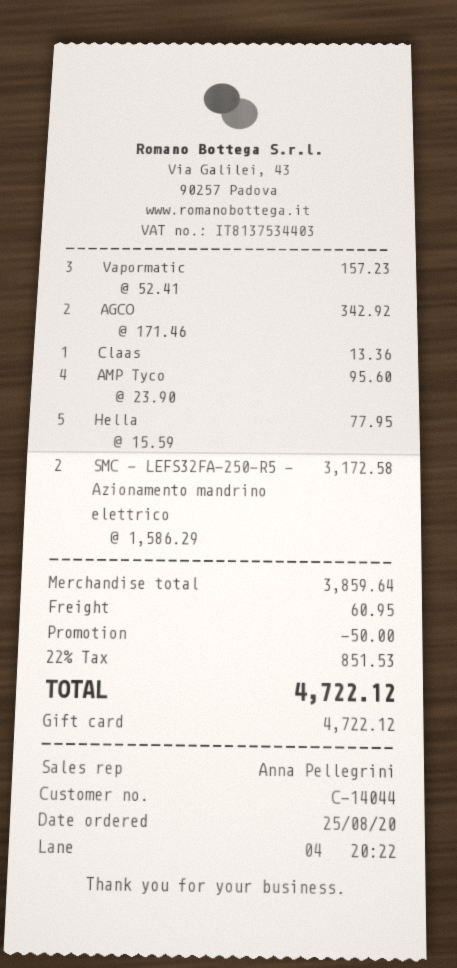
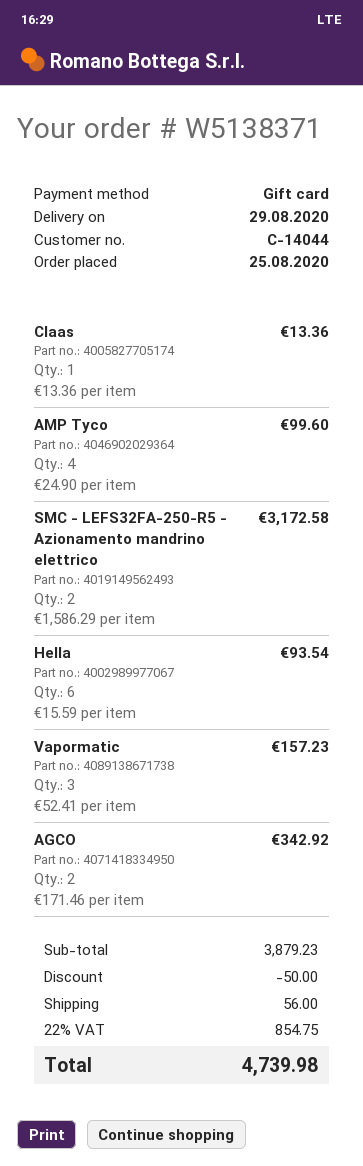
AMP Tyco: 4 x 23.90 = 95.60 -> 4 x 24.90 = 99.60
Hella: 5 x 15.59 = 77.95 -> 6 x 15.59 = 93.54
subtotal: 3859.64 -> 3879.23
shipping: 60.95 -> 56.00
tax: 22% = 851.53 -> 22% = 854.75
total: 4722.12 -> 4739.98

